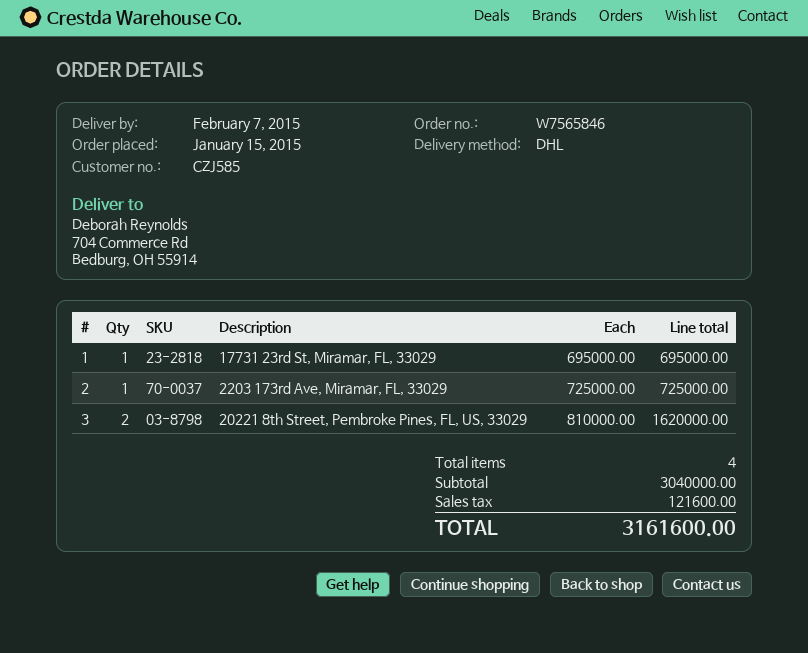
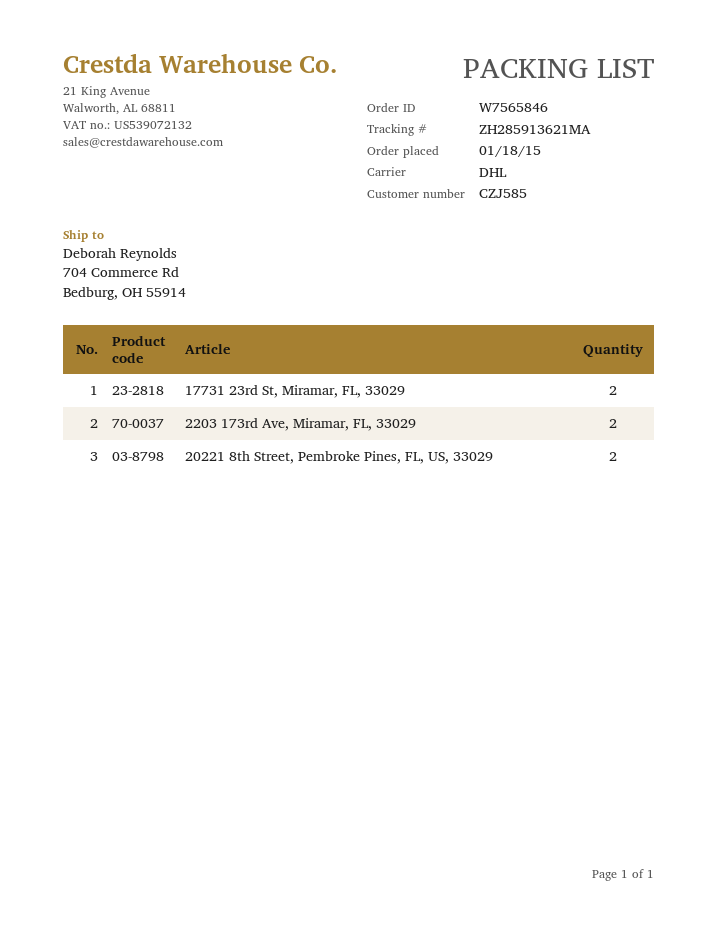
order date: 2015-01-15 -> 2015-01-18
17731 23rd St, Miramar, FL, 33029: 1 -> 2
2203 173rd Ave, Miramar, FL, 33029: 1 -> 2

